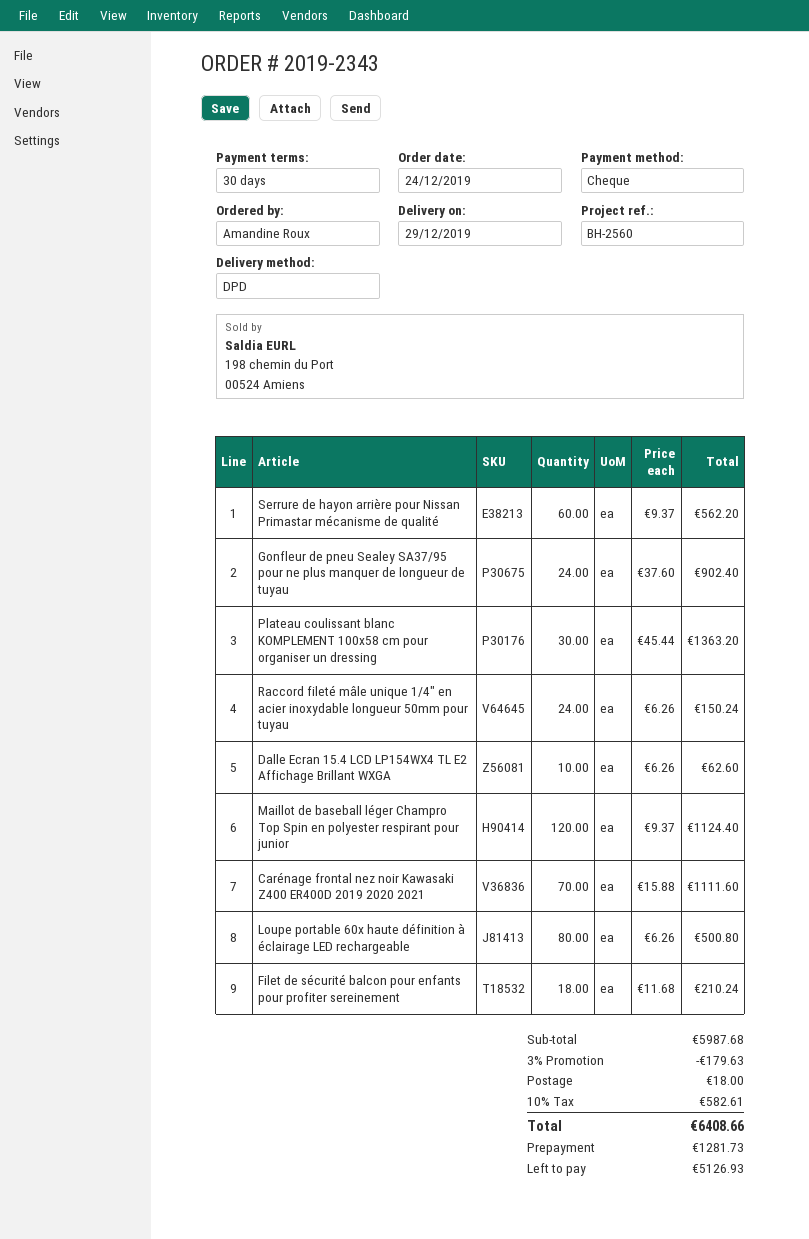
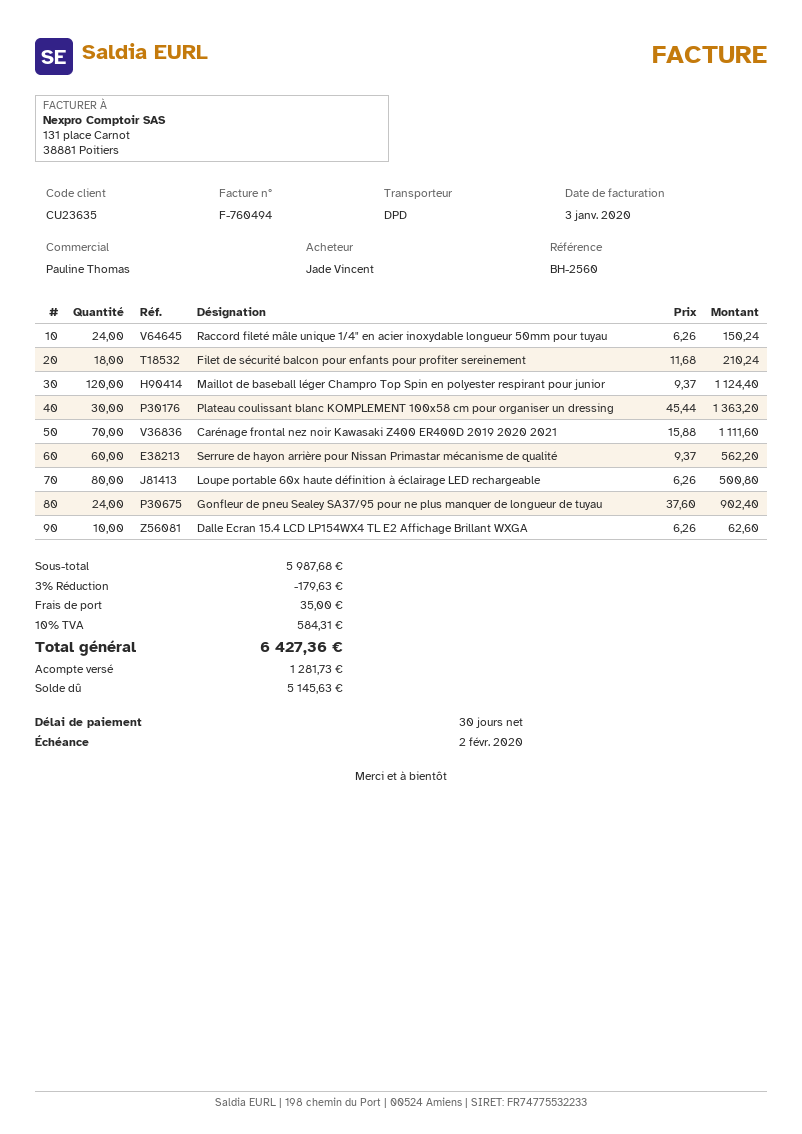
ordered by: Amandine Roux -> Jade Vincent
shipping: 18.00 -> 35.00
tax: 10% = 582.61 -> 10% = 584.31
total: 6408.66 -> 6427.36
balance: 5126.93 -> 5145.63

